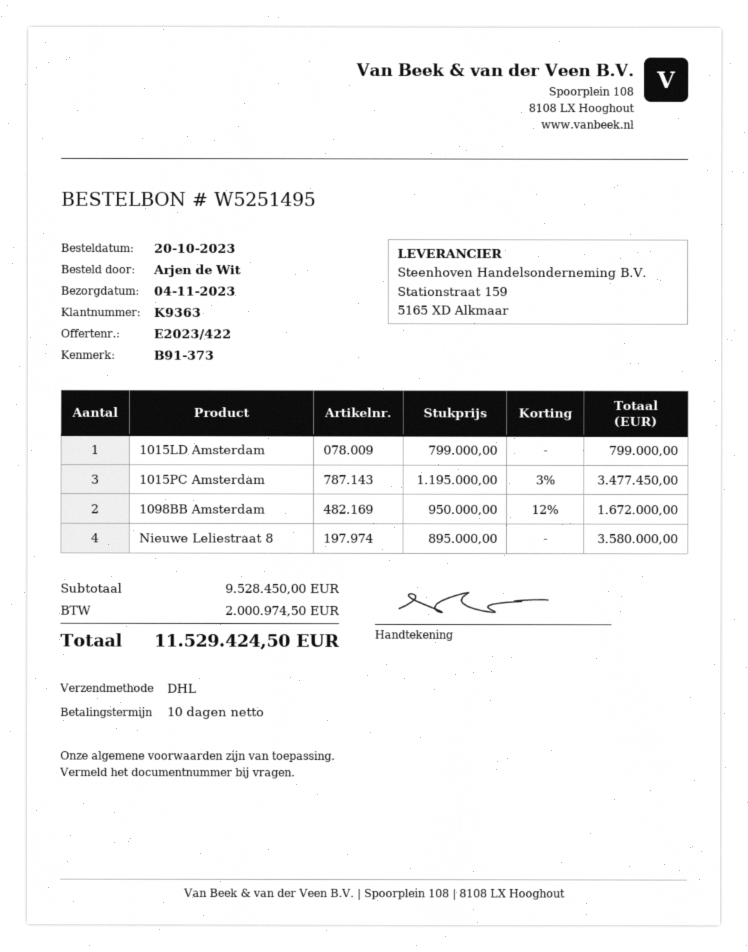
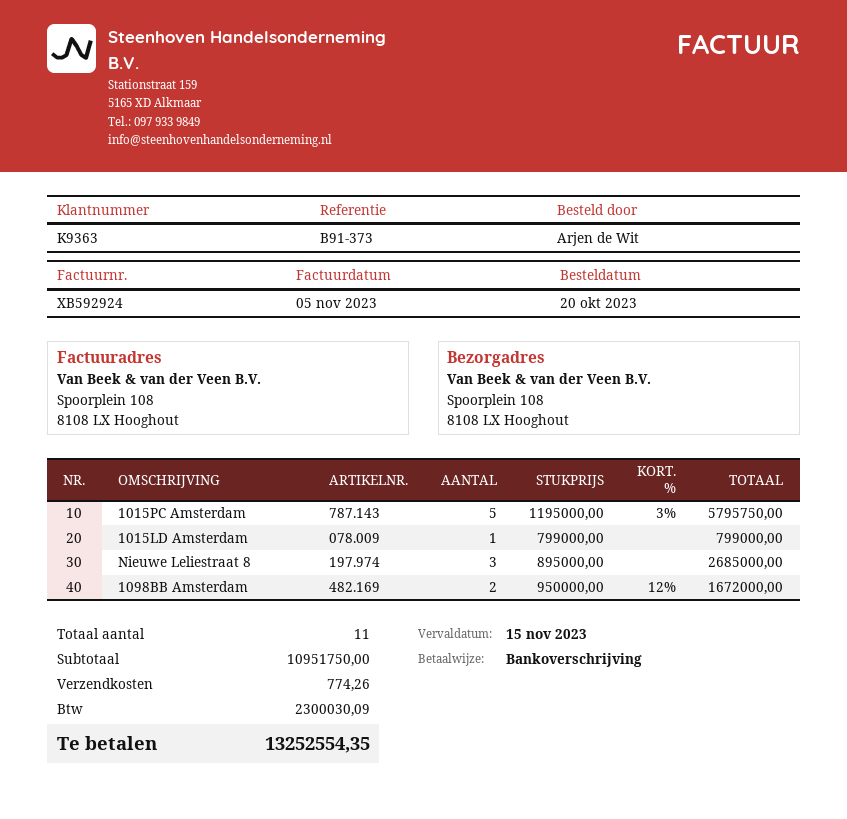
1015PC Amsterdam: 3 x 1195000.00 - 3% = 3477450.00 -> 5 x 1195000.00 - 3% = 5795750.00
Nieuwe Leliestraat 8: 4 x 895000.00 = 3580000.00 -> 3 x 895000.00 = 2685000.00
subtotal: 9528450.00 -> 10951750.00
shipping: none -> 774.26
tax: 2000974.50 -> 2300030.09
total: 11529424.50 -> 13252554.35

